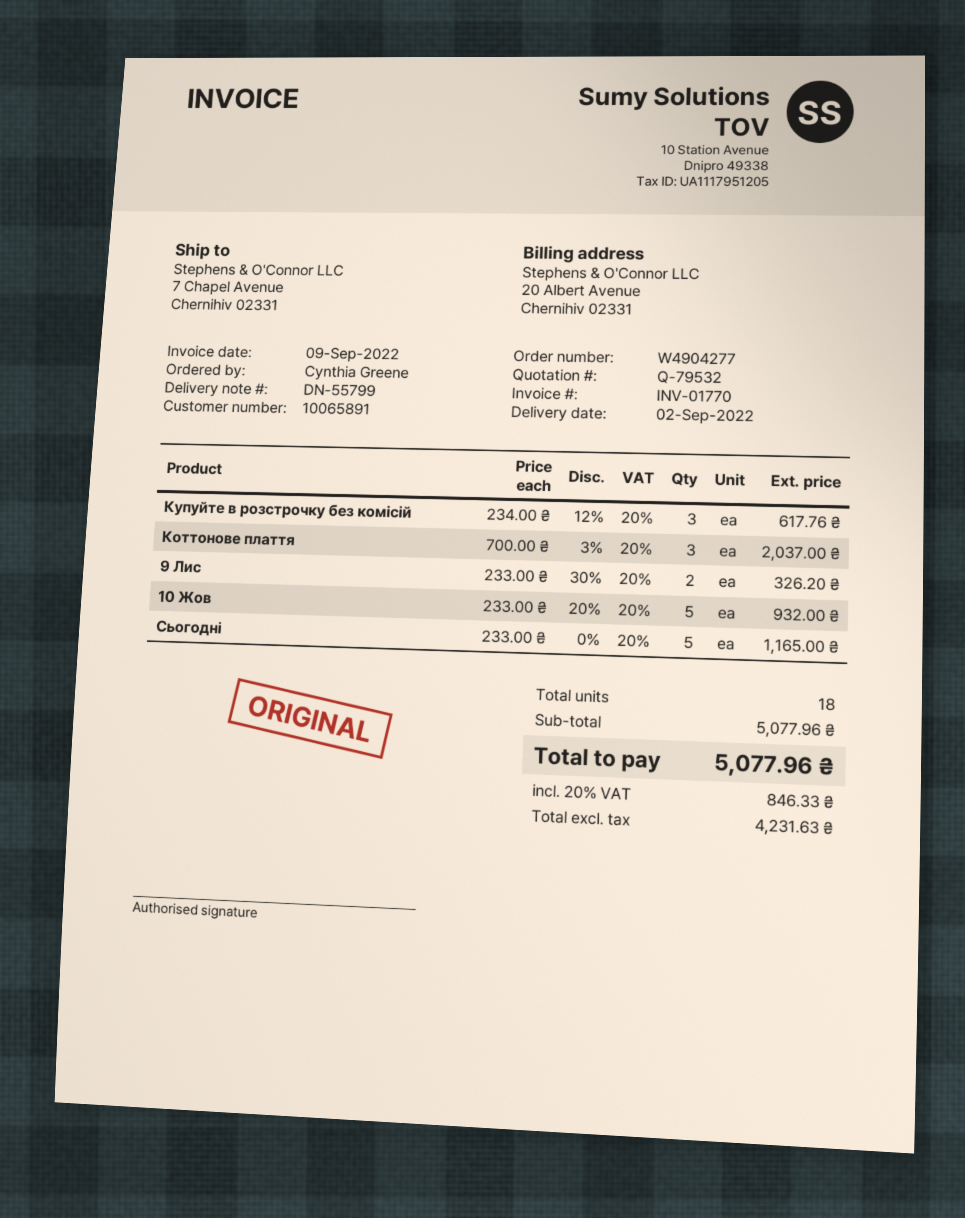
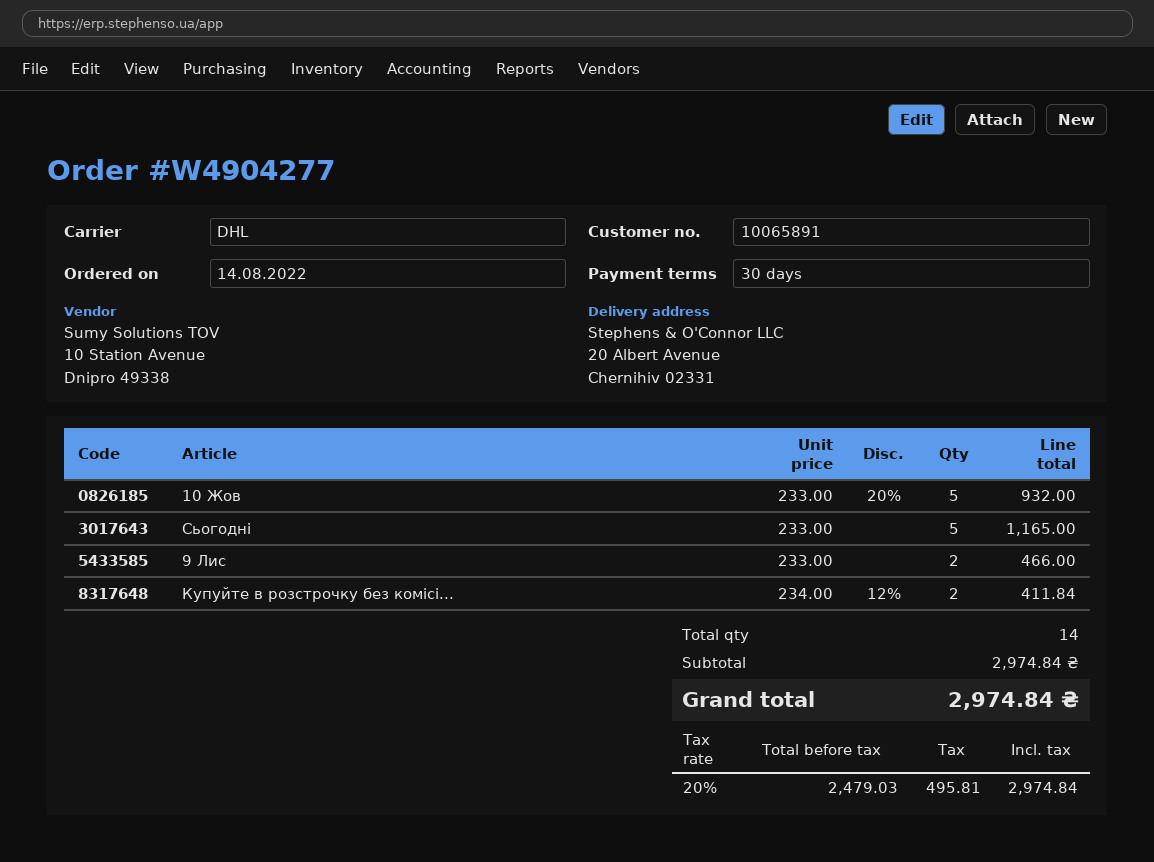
ship to: 7 Chapel Avenue, Chernihiv 02331 -> 20 Albert Avenue, Chernihiv 02331
Купуйте в розстрочку без комісій: 3 x 234.00 - 12% = 617.76 -> 2 x 234.00 - 12% = 411.84
Коттонове плаття: 3 x 700.00 - 3% = 2037.00 -> none
9 Лис: 2 x 233.00 - 30% = 326.20 -> 2 x 233.00 = 466.00
total quantity: 18 -> 14
subtotal: 5077.96 -> 2974.84
net: 4231.63 -> 2479.03
tax: 20% = 846.33 -> 20% = 495.81
total: 5077.96 -> 2974.84

